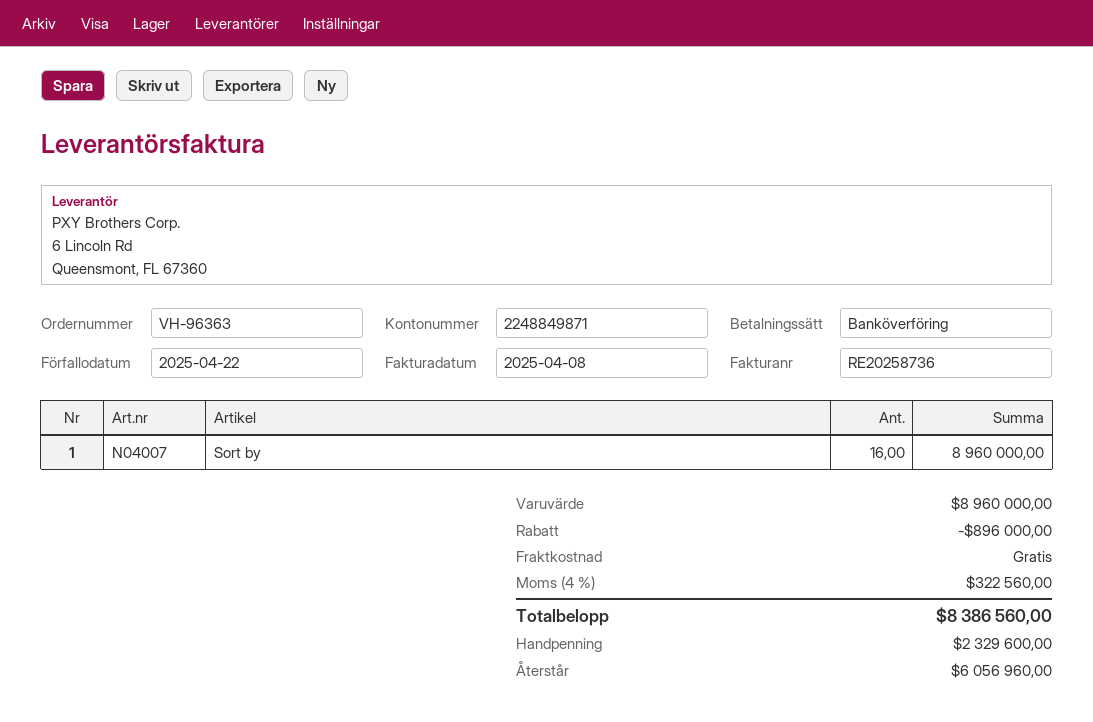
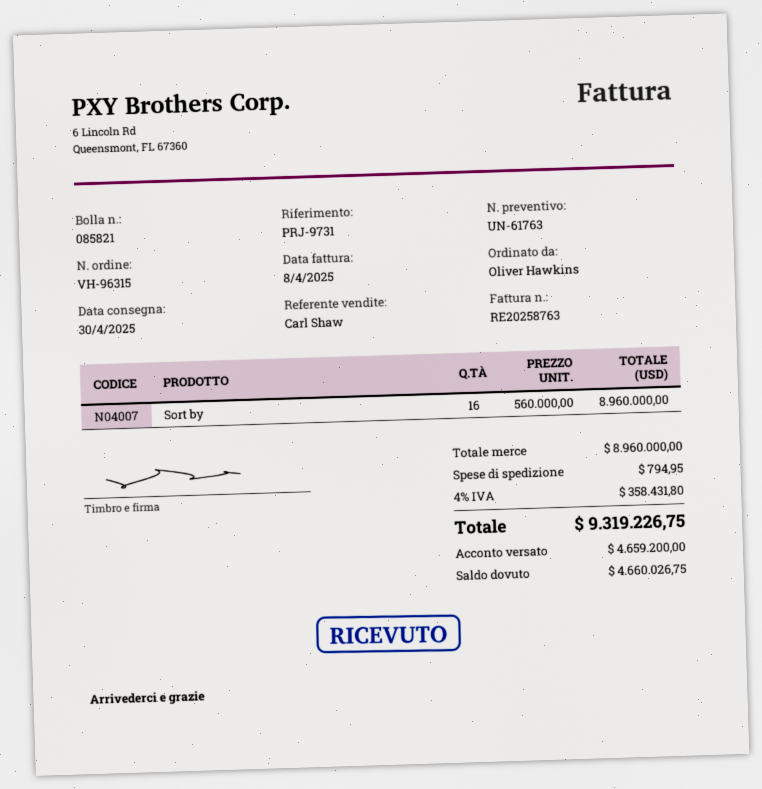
order number: VH-96363 -> VH-96315
invoice number: RE20258736 -> RE20258763
discount: 896000.00 -> none
shipping: 0.00 -> 794.95
tax: 4% = 322560.00 -> 4% = 358431.80
total: 8386560.00 -> 9319226.75
deposit: 2329600.00 -> 4659200.00
balance: 6056960.00 -> 4660026.75

